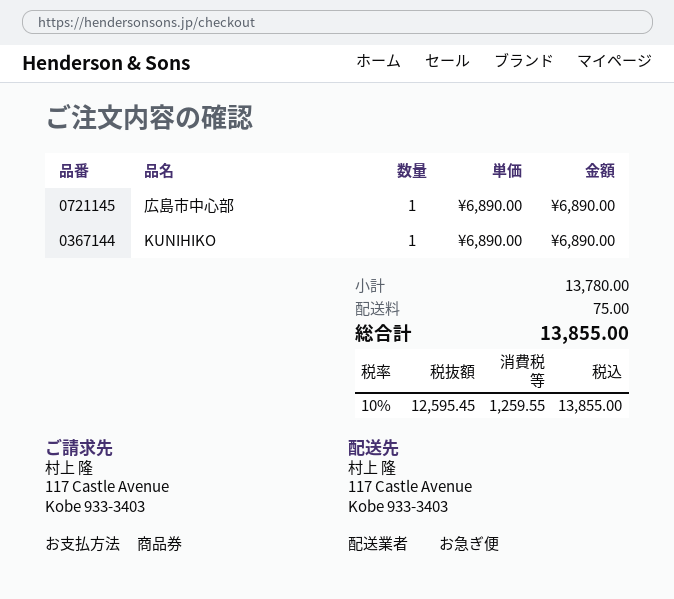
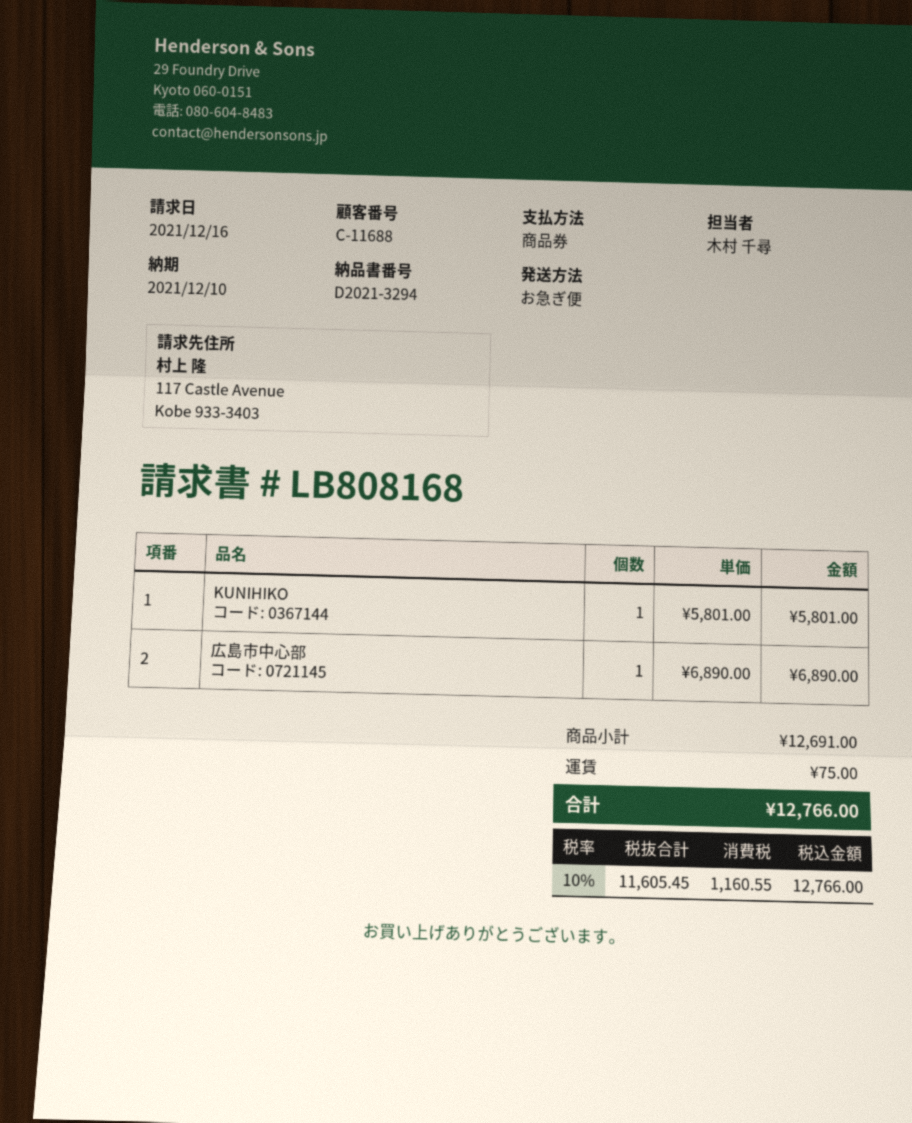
KUNIHIKO: 1 x 6890.00 = 6890.00 -> 1 x 5801.00 = 5801.00
subtotal: 13780.00 -> 12691.00
net: 12595.45 -> 11605.45
tax: 10% = 1259.55 -> 10% = 1160.55
total: 13855.00 -> 12766.00

